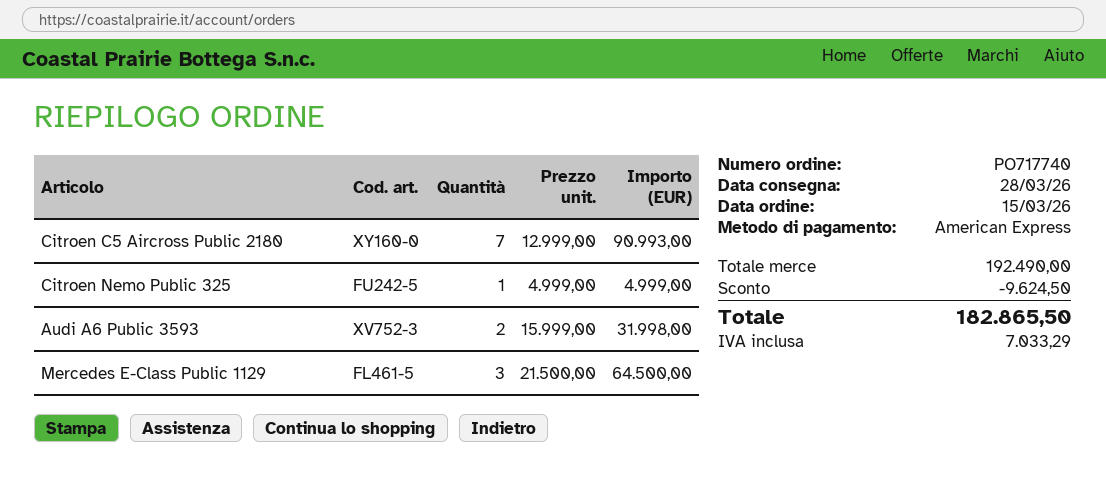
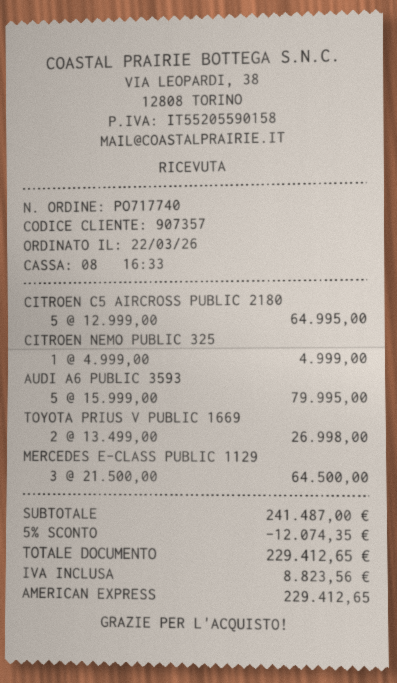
order date: 2026-03-15 -> 2026-03-22
Citroen C5 Aircross Public 2180: 7 x 12999.00 = 90993.00 -> 5 x 12999.00 = 64995.00
Audi A6 Public 3593: 2 x 15999.00 = 31998.00 -> 5 x 15999.00 = 79995.00
TOYOTA PRIUS V PUBLIC 1669: none -> 2 x 13499.00 = 26998.00
subtotal: 192490.00 -> 241487.00
discount: 9624.50 -> 12074.35
tax: 7033.29 -> 8823.56
total: 182865.50 -> 229412.65

